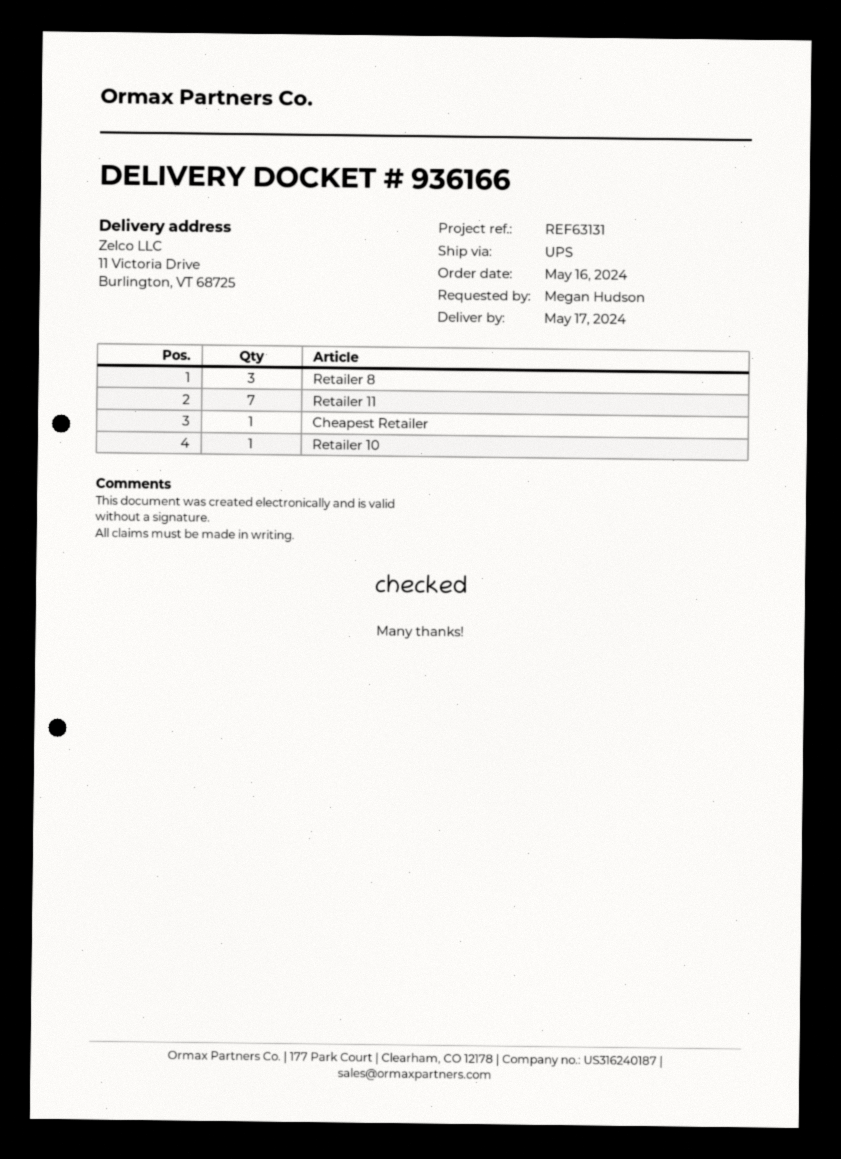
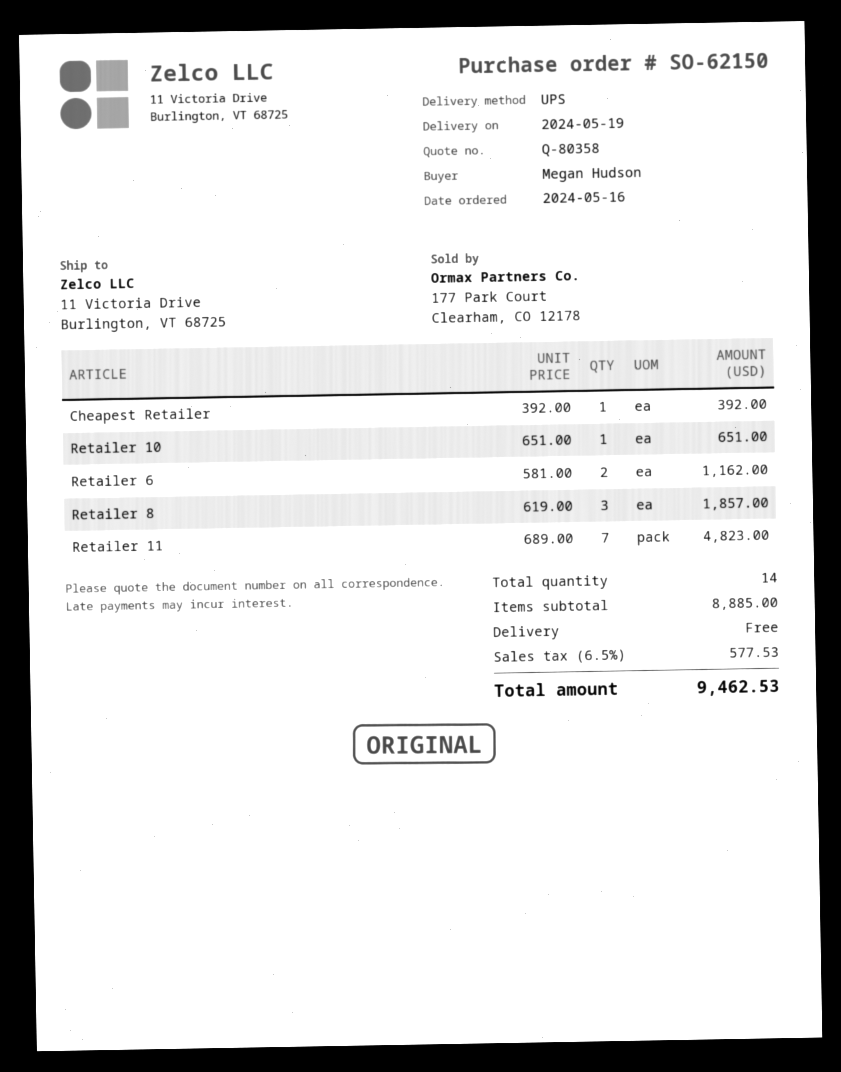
delivery date: 2024-05-17 -> 2024-05-19
Retailer 6: none -> 2

